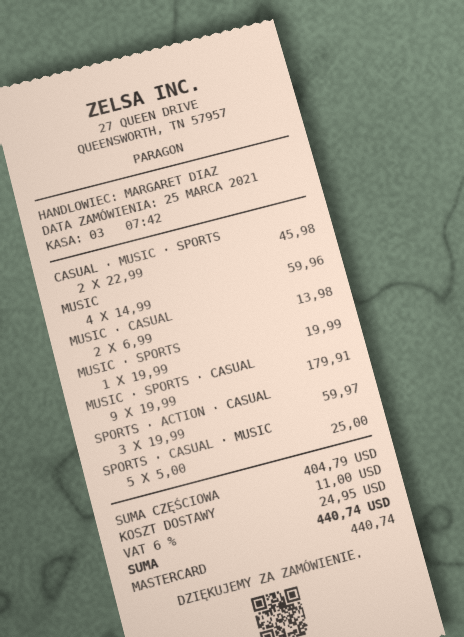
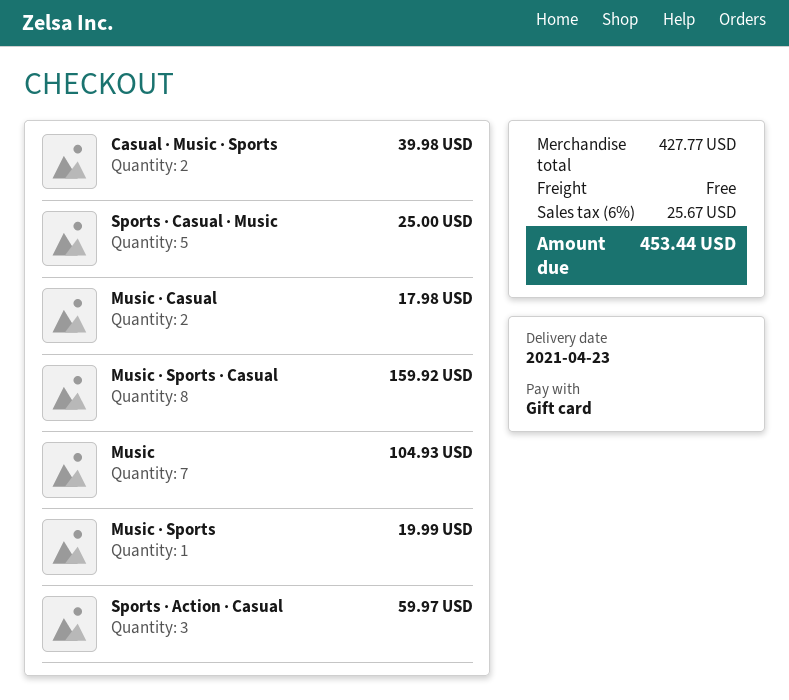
payment method: Mastercard -> gift card
CASUAL · MUSIC · SPORTS: 2 for 45.98 -> 2 for 39.98
MUSIC: 4 for 59.96 -> 7 for 104.93
MUSIC · CASUAL: 2 for 13.98 -> 2 for 17.98
MUSIC · SPORTS · CASUAL: 9 for 179.91 -> 8 for 159.92
subtotal: 404.79 -> 427.77
shipping: 11.00 -> 0.00
tax: 6% = 24.95 -> 6% = 25.67
total: 440.74 -> 453.44

